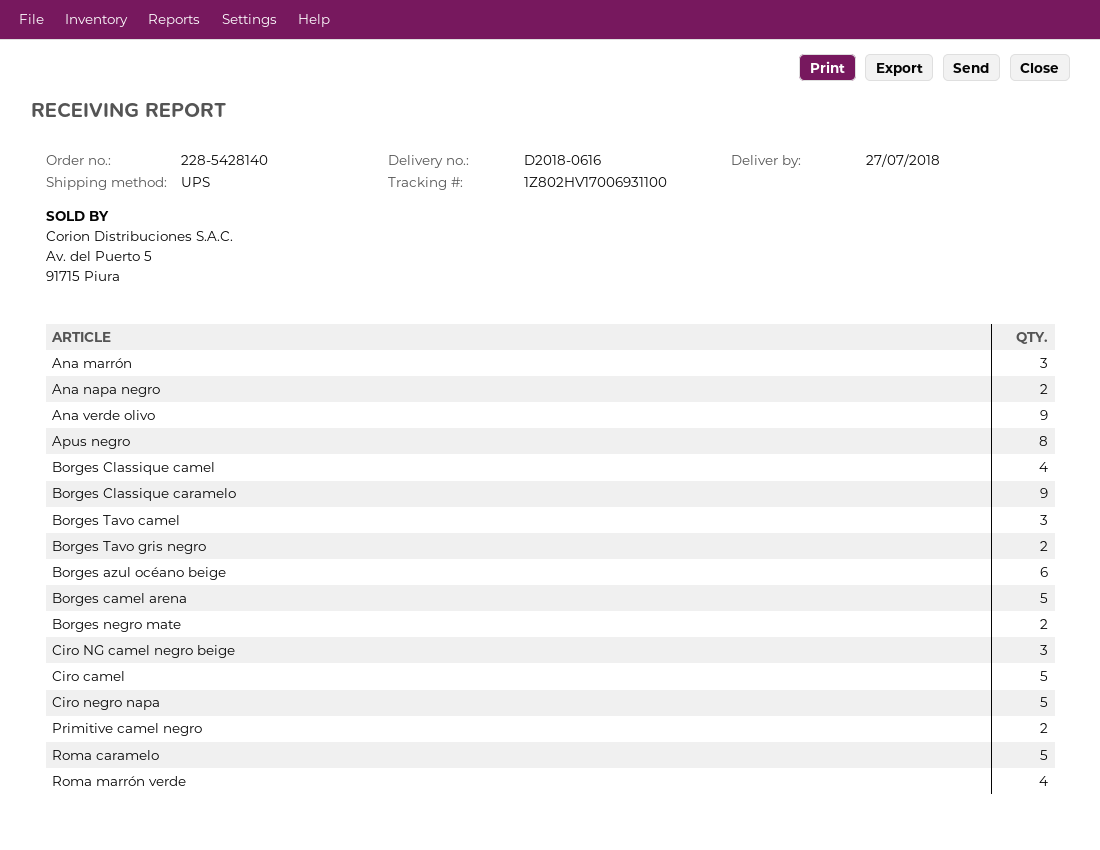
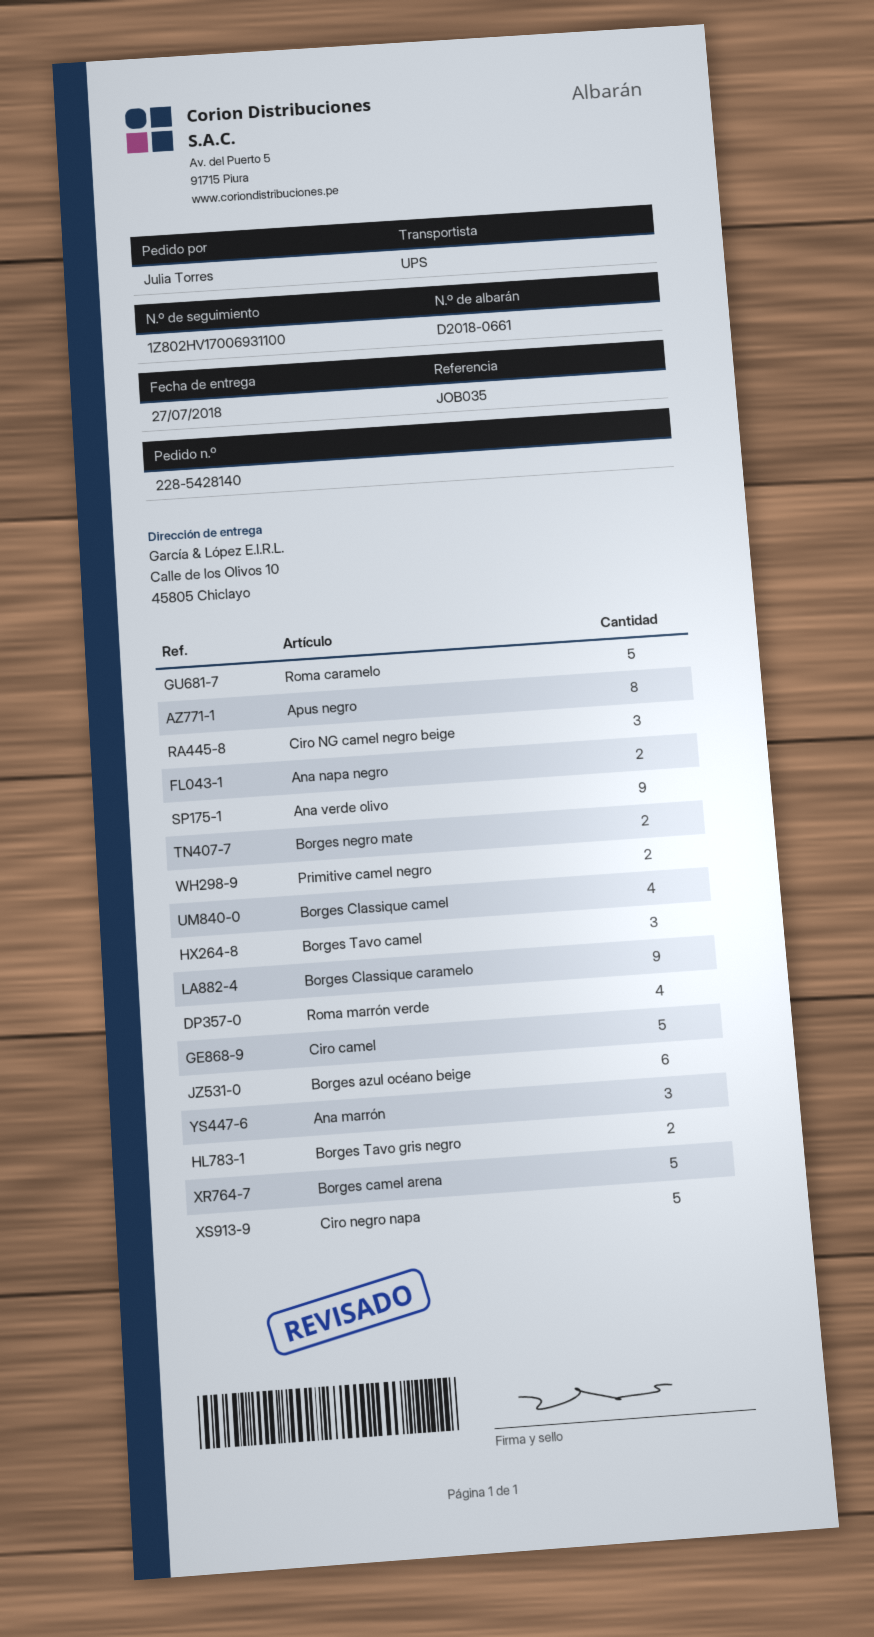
delivery note number: D2018-0616 -> D2018-0661

